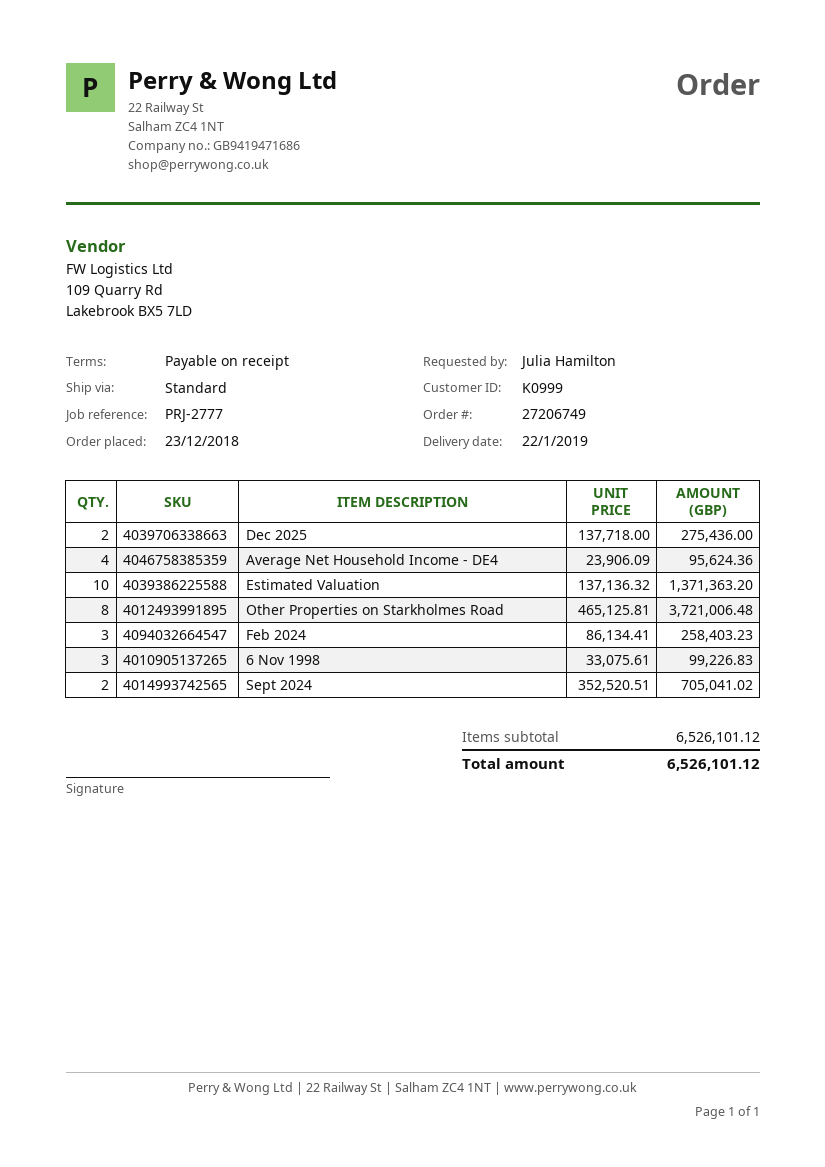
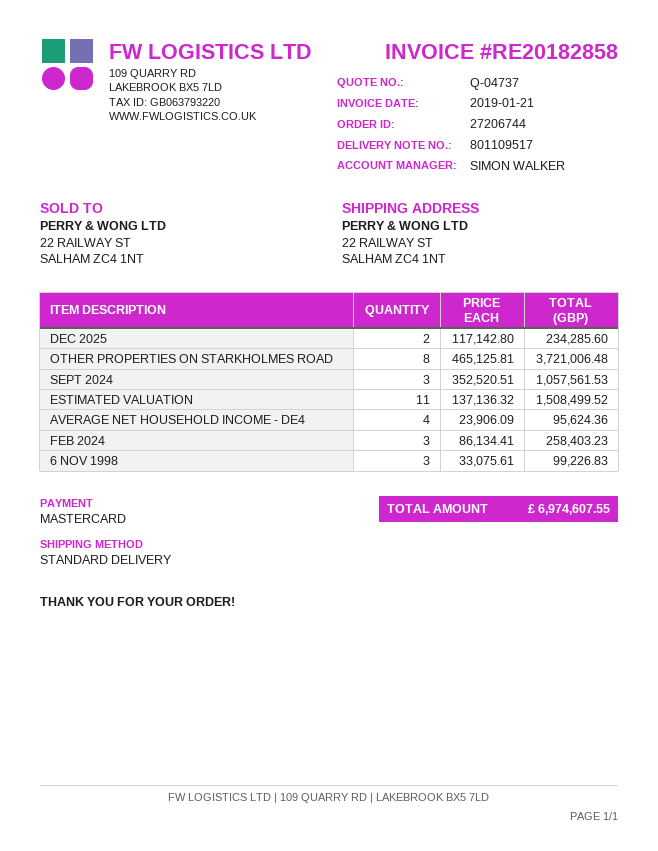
order number: 27206749 -> 27206744
Dec 2025: 2 x 137718.00 = 275436.00 -> 2 x 117142.80 = 234285.60
Estimated Valuation: 10 x 137136.32 = 1371363.20 -> 11 x 137136.32 = 1508499.52
Sept 2024: 2 x 352520.51 = 705041.02 -> 3 x 352520.51 = 1057561.53
total: 6526101.12 -> 6974607.55

